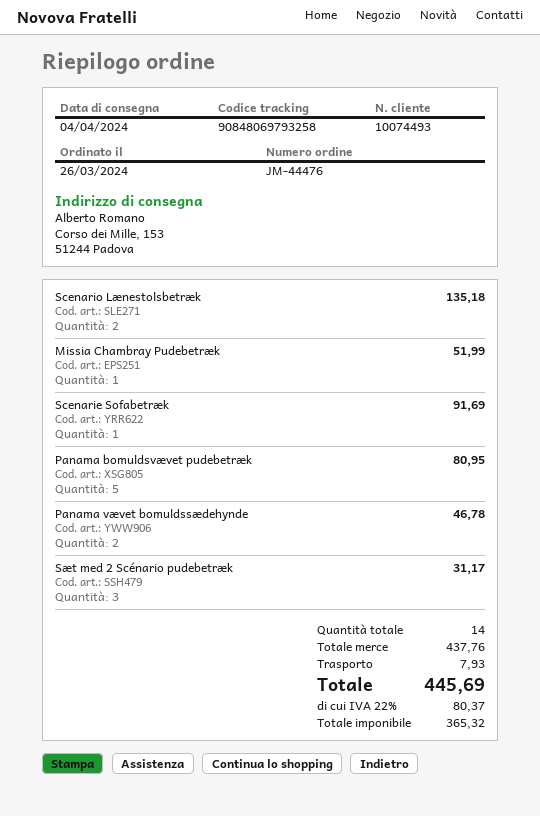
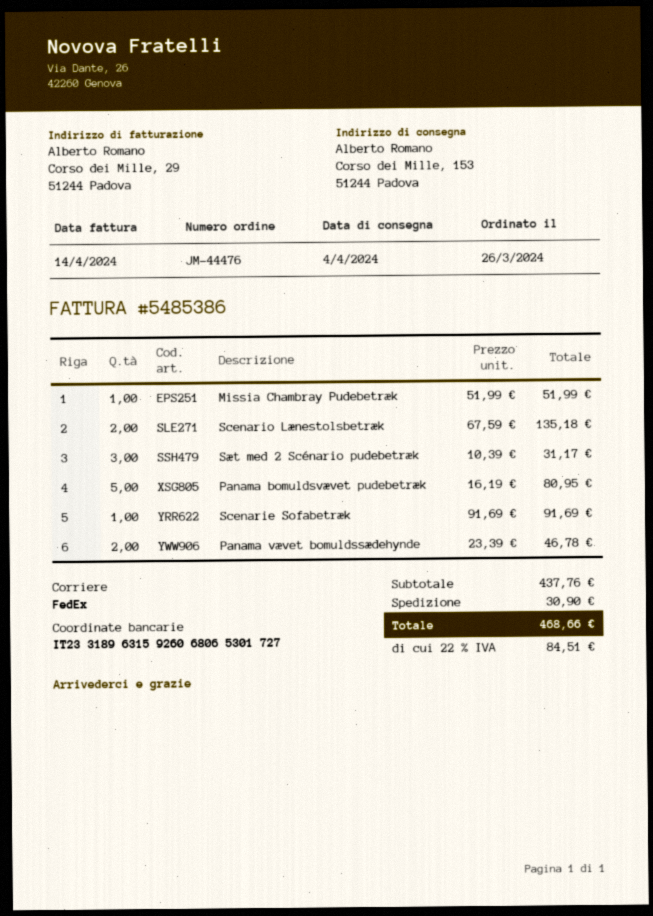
shipping: 7.93 -> 30.90
tax: 22% = 80.37 -> 22% = 84.51
total: 445.69 -> 468.66

